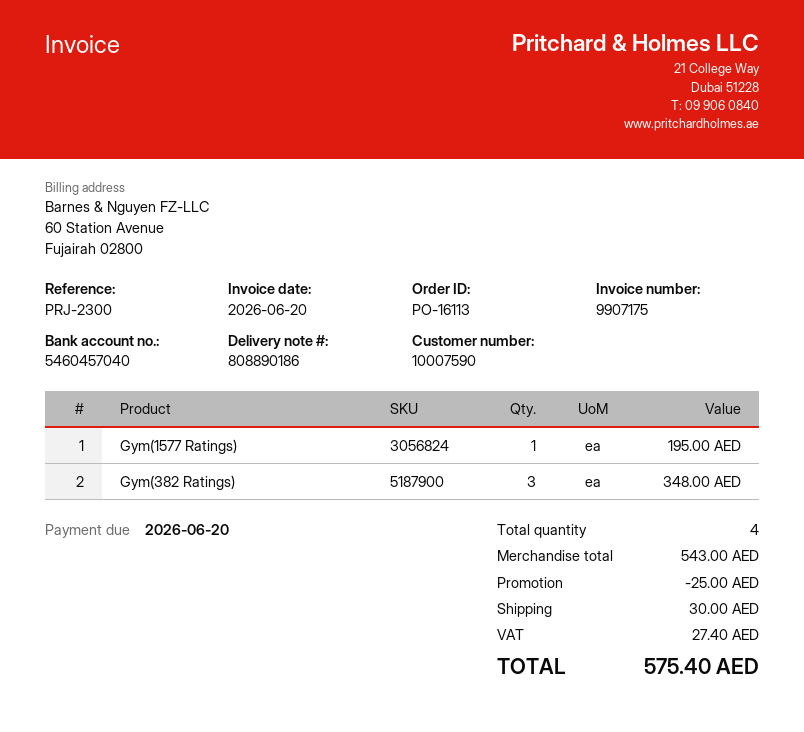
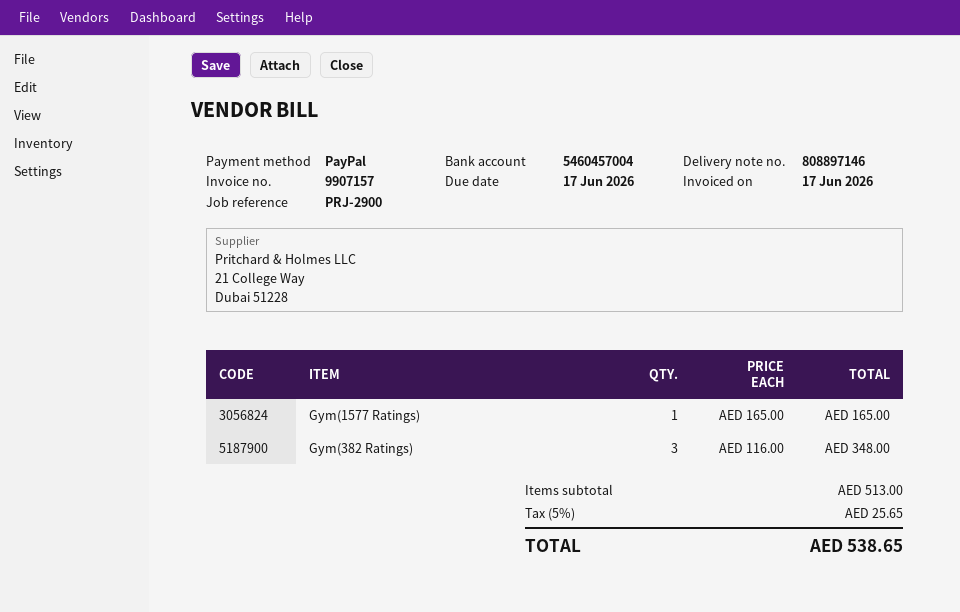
delivery note number: 808890186 -> 808897146
invoice number: 9907175 -> 9907157
invoice date: 2026-06-20 -> 2026-06-17
due date: 2026-06-20 -> 2026-06-17
reference: PRJ-2300 -> PRJ-2900
bank account: 5460457040 -> 5460457004
Gym(1577 Ratings): 1 for 195.00 -> 1 for 165.00
subtotal: 543.00 -> 513.00
discount: 25.00 -> none
shipping: 30.00 -> none
tax: 27.40 -> 25.65
total: 575.40 -> 538.65

